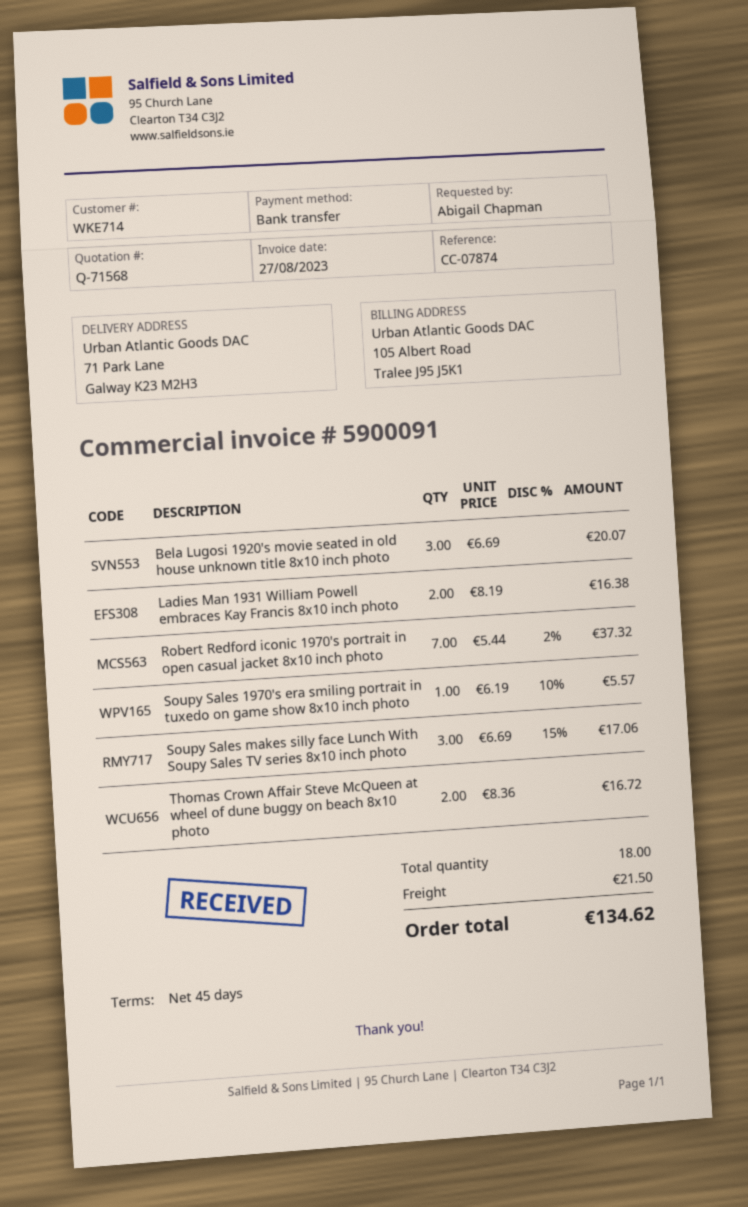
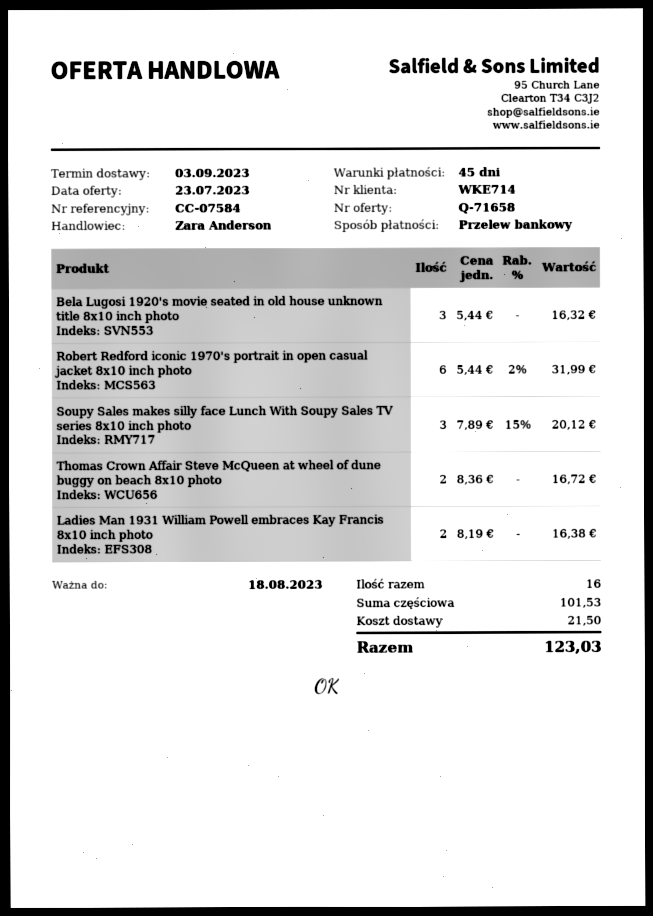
quote number: Q-71568 -> Q-71658
reference: CC-07874 -> CC-07584
Bela Lugosi 1920's movie seated in old house unknown title 8x10 inch photo: 3 x 6.69 = 20.07 -> 3 x 5.44 = 16.32
Robert Redford iconic 1970's portrait in open casual jacket 8x10 inch photo: 7 x 5.44 - 2% = 37.32 -> 6 x 5.44 - 2% = 31.99
Soupy Sales 1970's era smiling portrait in tuxedo on game show 8x10 inch photo: 1 x 6.19 - 10% = 5.57 -> none
Soupy Sales makes silly face Lunch With Soupy Sales TV series 8x10 inch photo: 3 x 6.69 - 15% = 17.06 -> 3 x 7.89 - 15% = 20.12
total quantity: 18 -> 16
total: 134.62 -> 123.03

